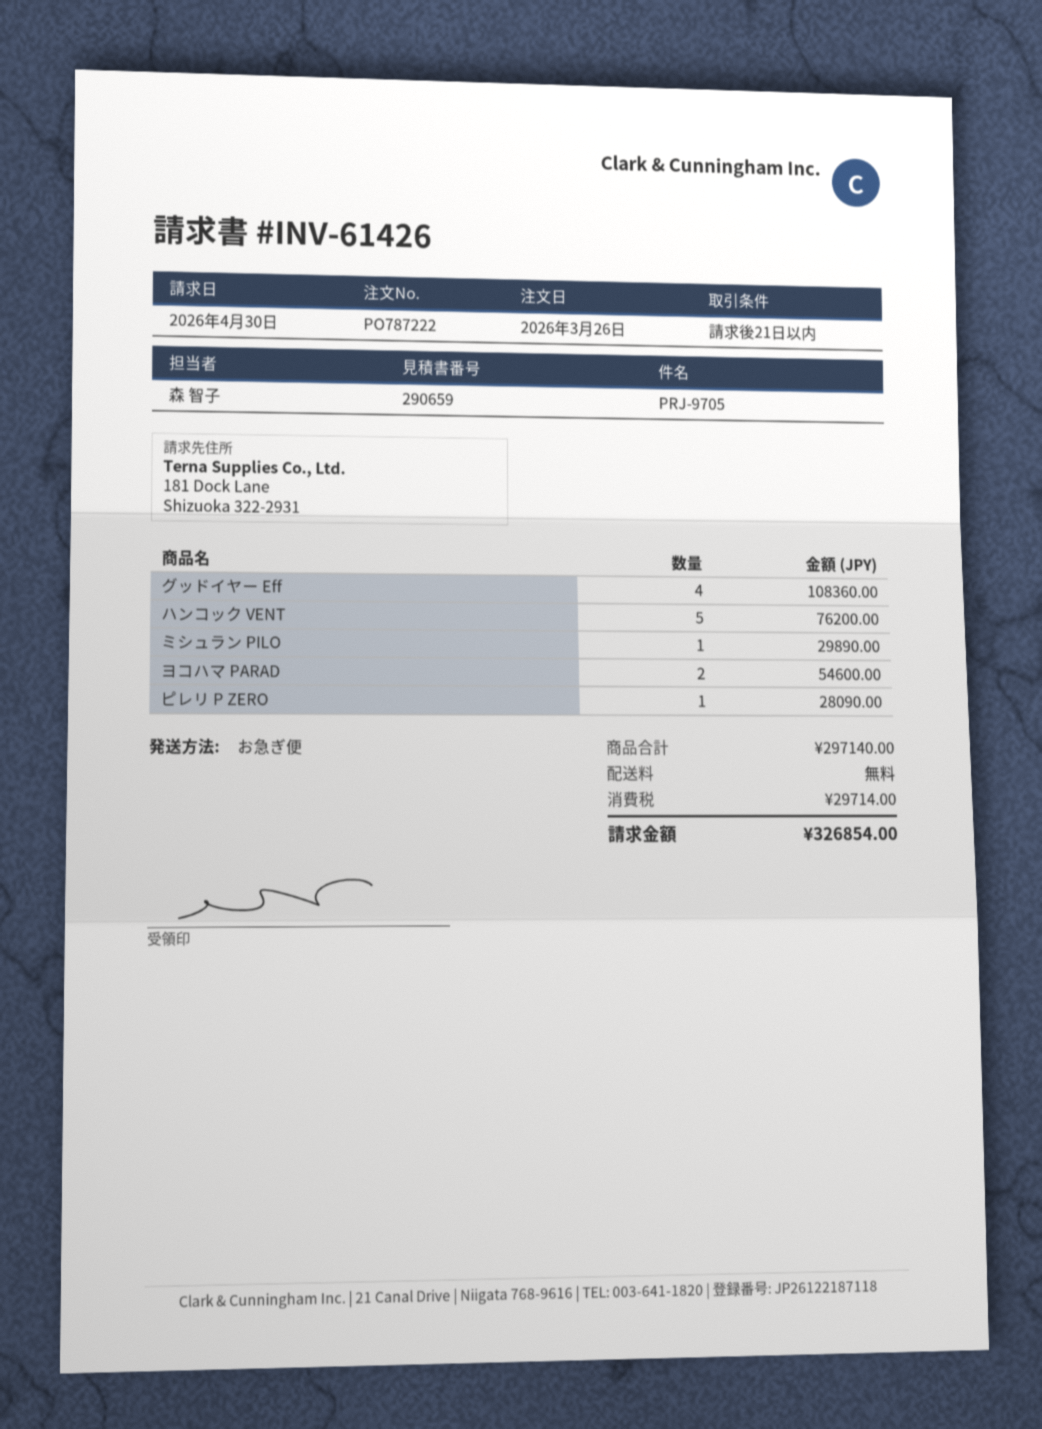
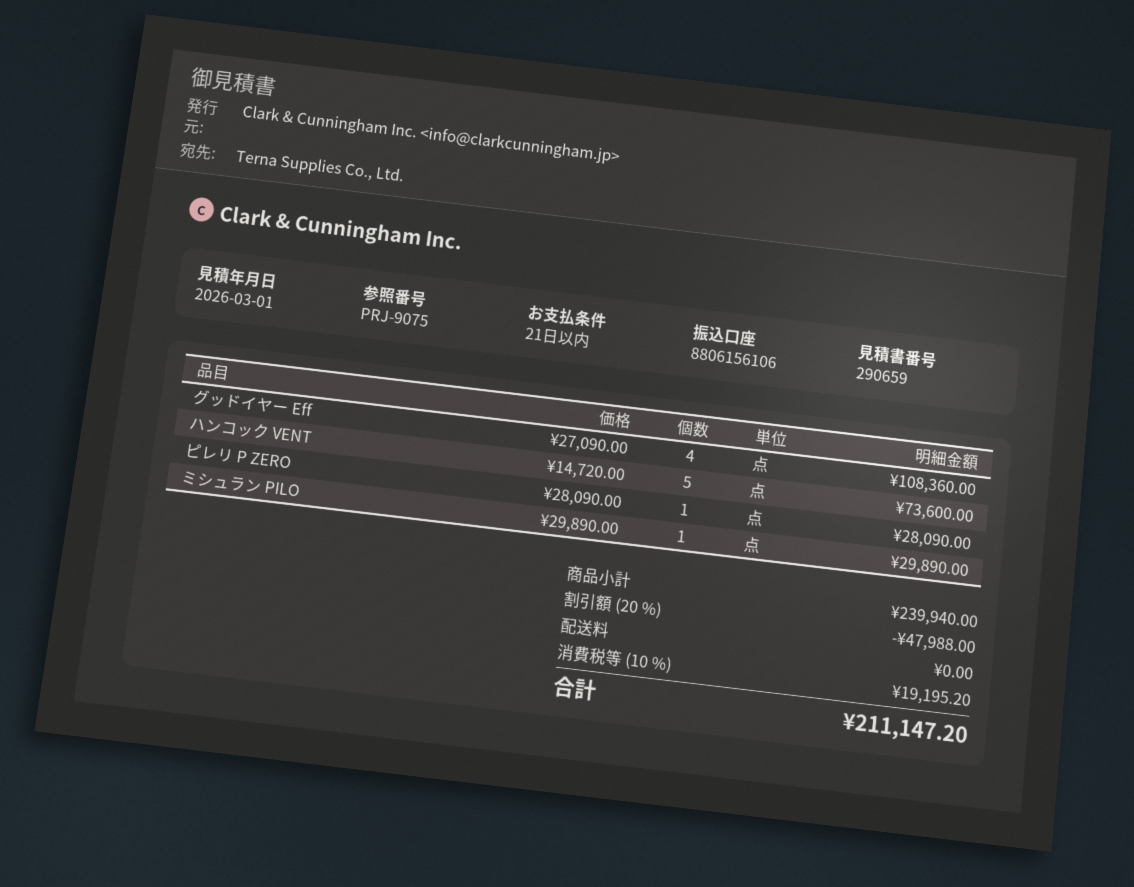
reference: PRJ-9705 -> PRJ-9075
ハンコック VENT: 5 for 76200.00 -> 5 for 73600.00
ヨコハマ PARAD: 2 for 54600.00 -> none
subtotal: 297140.00 -> 239940.00
discount: none -> 20% = 47988.00
tax: 29714.00 -> 19195.20
total: 326854.00 -> 211147.20

